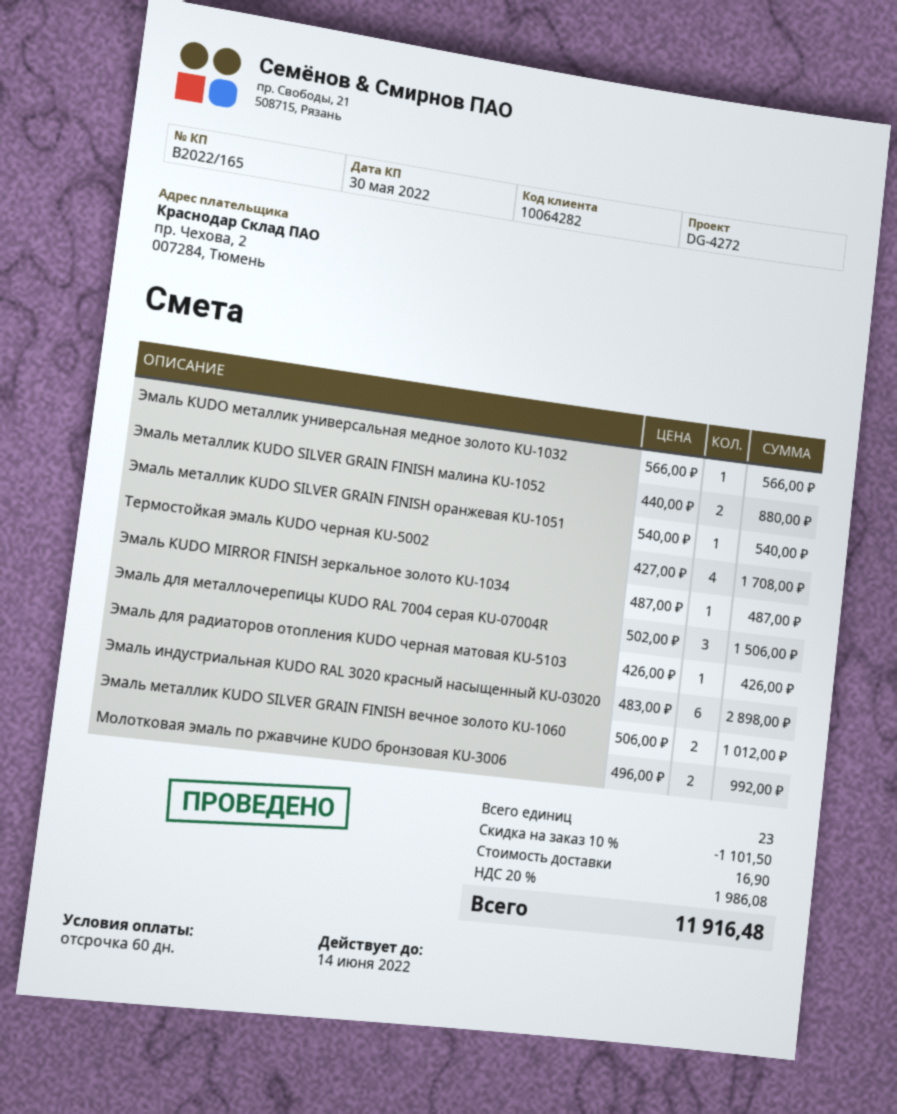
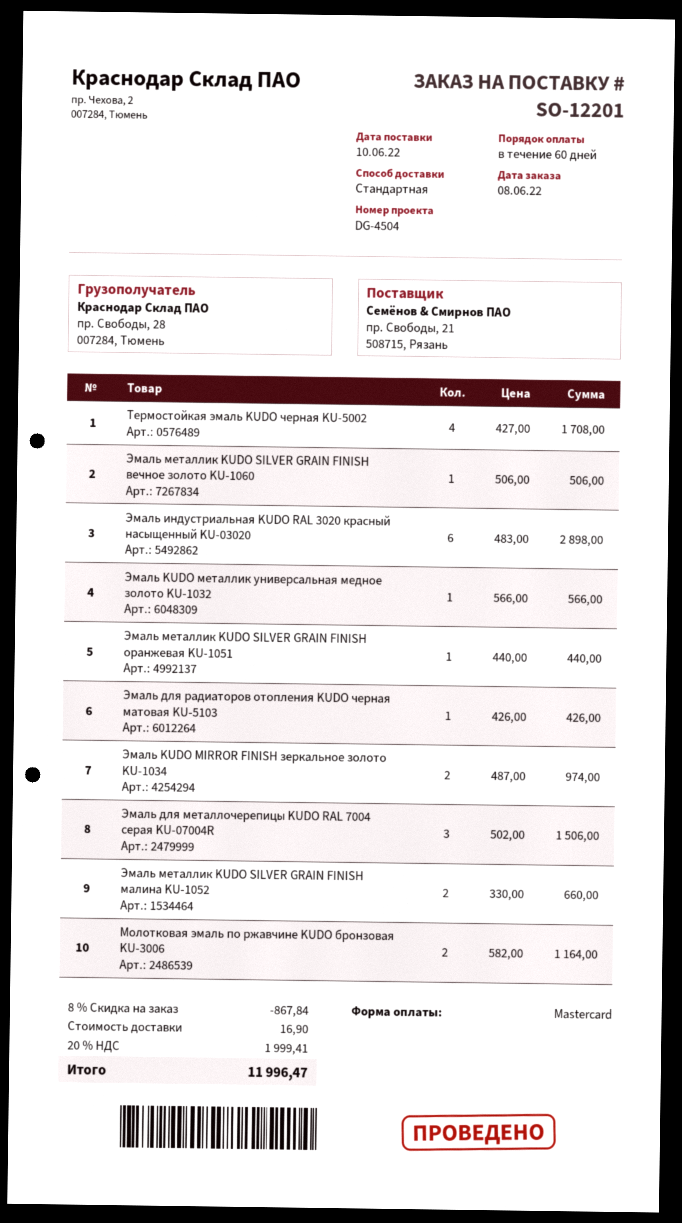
reference: DG-4272 -> DG-4504
Эмаль металлик KUDO SILVER GRAIN FINISH малина KU-1052: 2 x 440.00 = 880.00 -> 2 x 330.00 = 660.00
Эмаль металлик KUDO SILVER GRAIN FINISH оранжевая KU-1051: 1 x 540.00 = 540.00 -> 1 x 440.00 = 440.00
Эмаль KUDO MIRROR FINISH зеркальное золото KU-1034: 1 x 487.00 = 487.00 -> 2 x 487.00 = 974.00
Эмаль металлик KUDO SILVER GRAIN FINISH вечное золото KU-1060: 2 x 506.00 = 1012.00 -> 1 x 506.00 = 506.00
Молотковая эмаль по ржавчине KUDO бронзовая KU-3006: 2 x 496.00 = 992.00 -> 2 x 582.00 = 1164.00
discount: 10% = 1101.50 -> 8% = 867.84
tax: 20% = 1986.08 -> 20% = 1999.41
total: 11916.48 -> 11996.47

